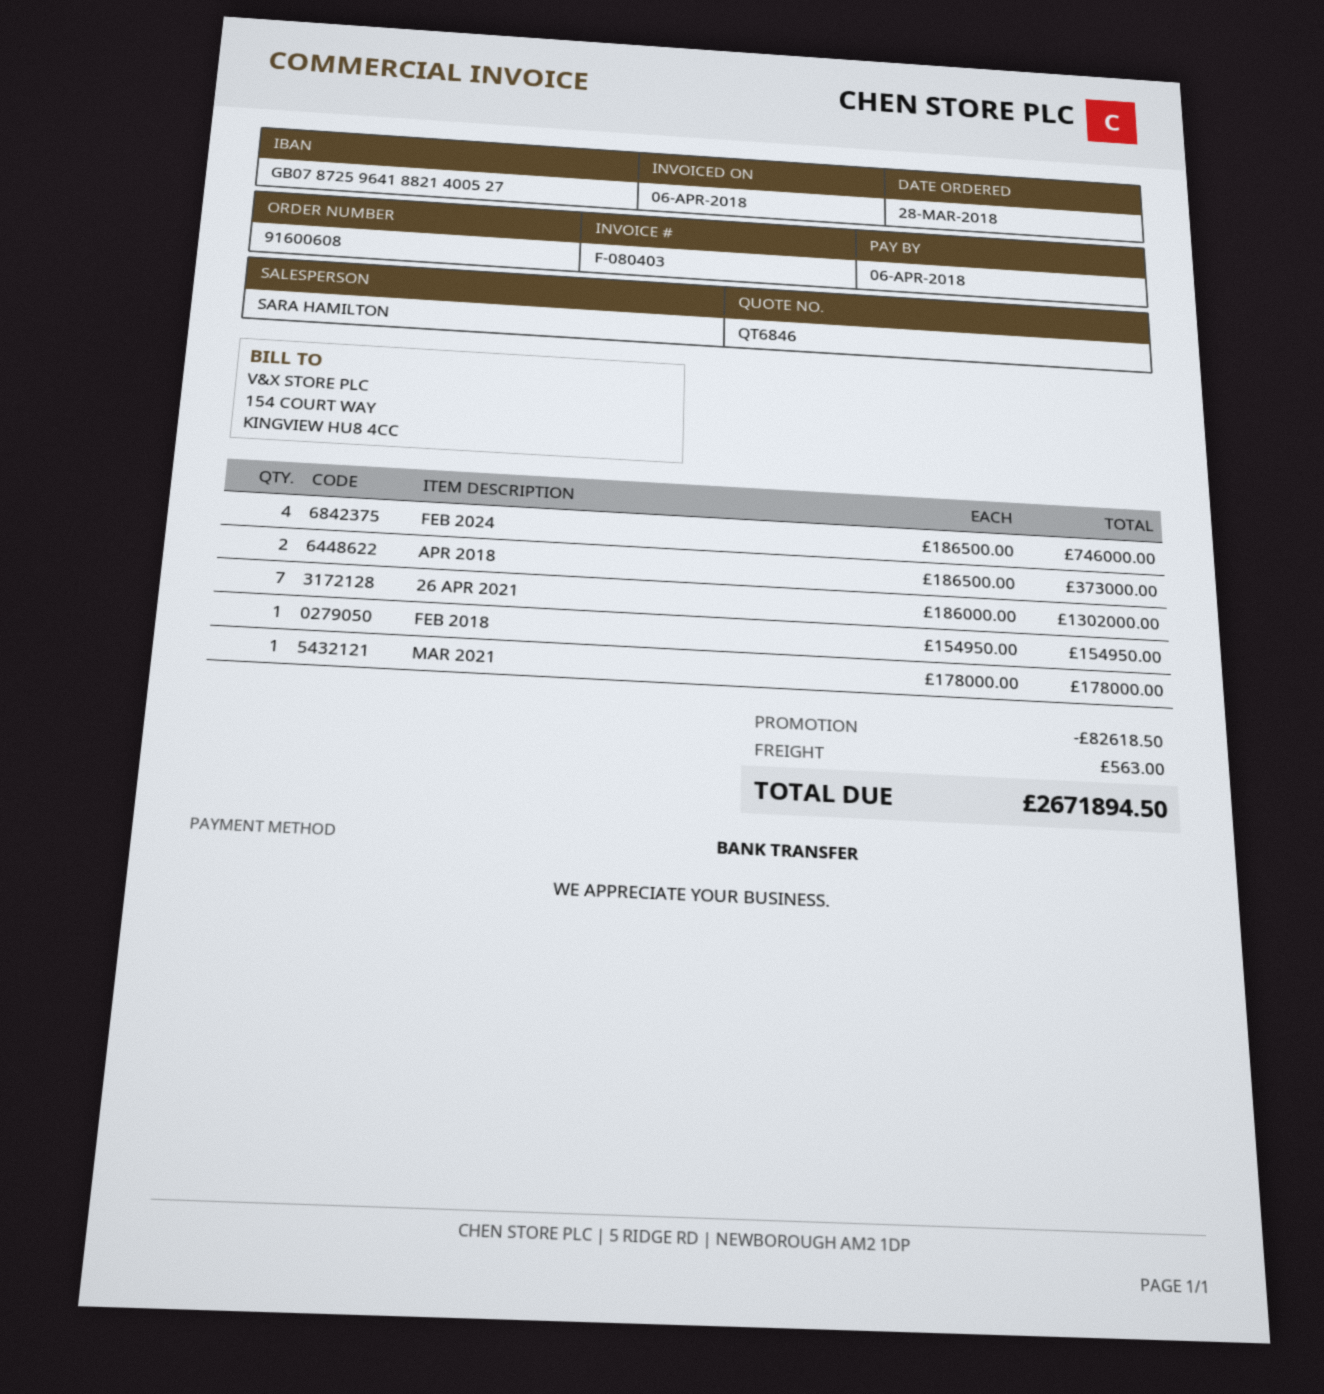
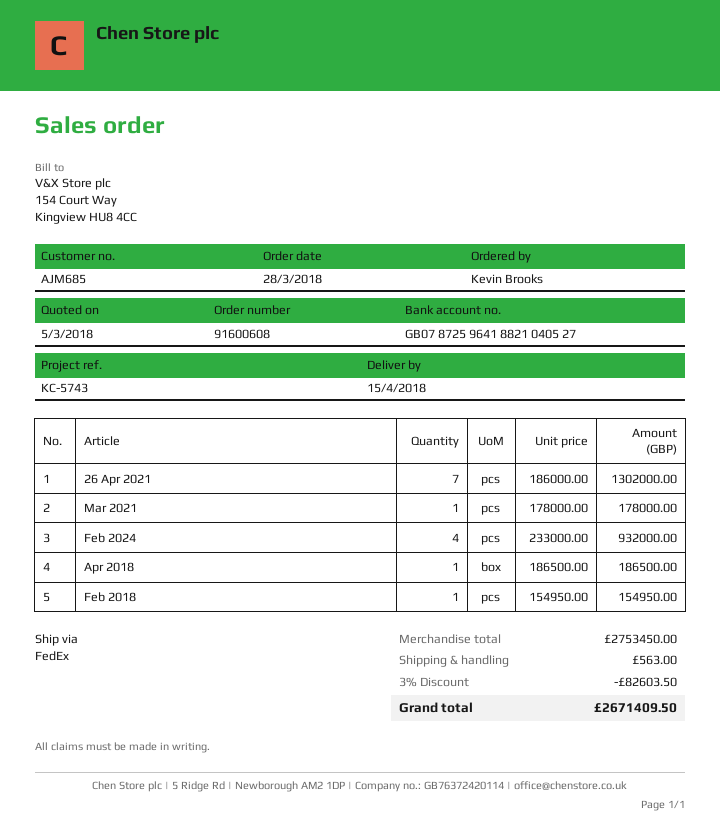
bank account: GB07872596418821400527 -> GB07872596418821040527
FEB 2024: 4 x 186500.00 = 746000.00 -> 4 x 233000.00 = 932000.00
APR 2018: 2 x 186500.00 = 373000.00 -> 1 x 186500.00 = 186500.00
discount: 82618.50 -> 82603.50
total: 2671894.50 -> 2671409.50

